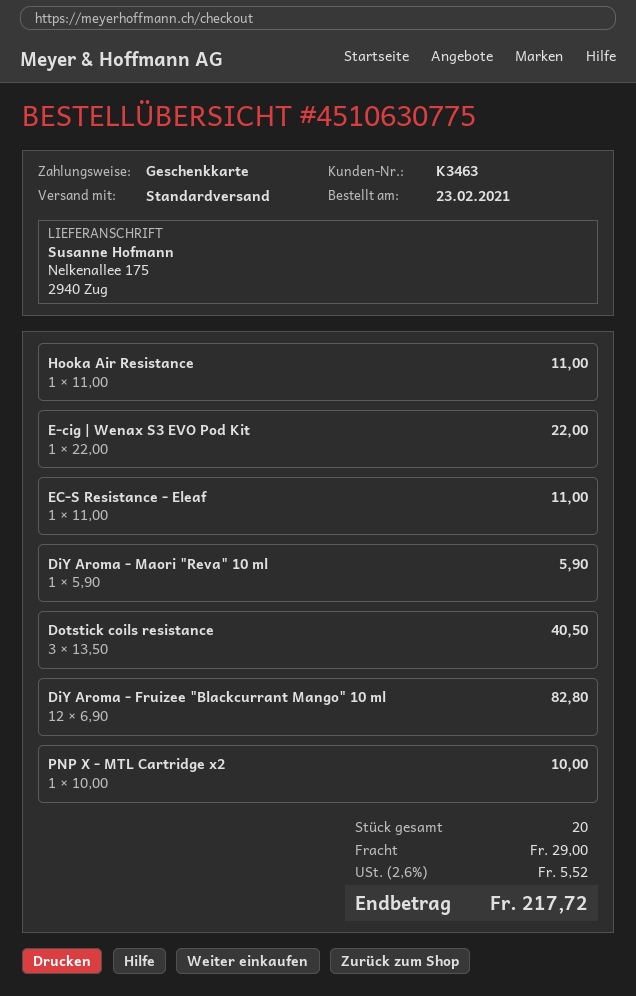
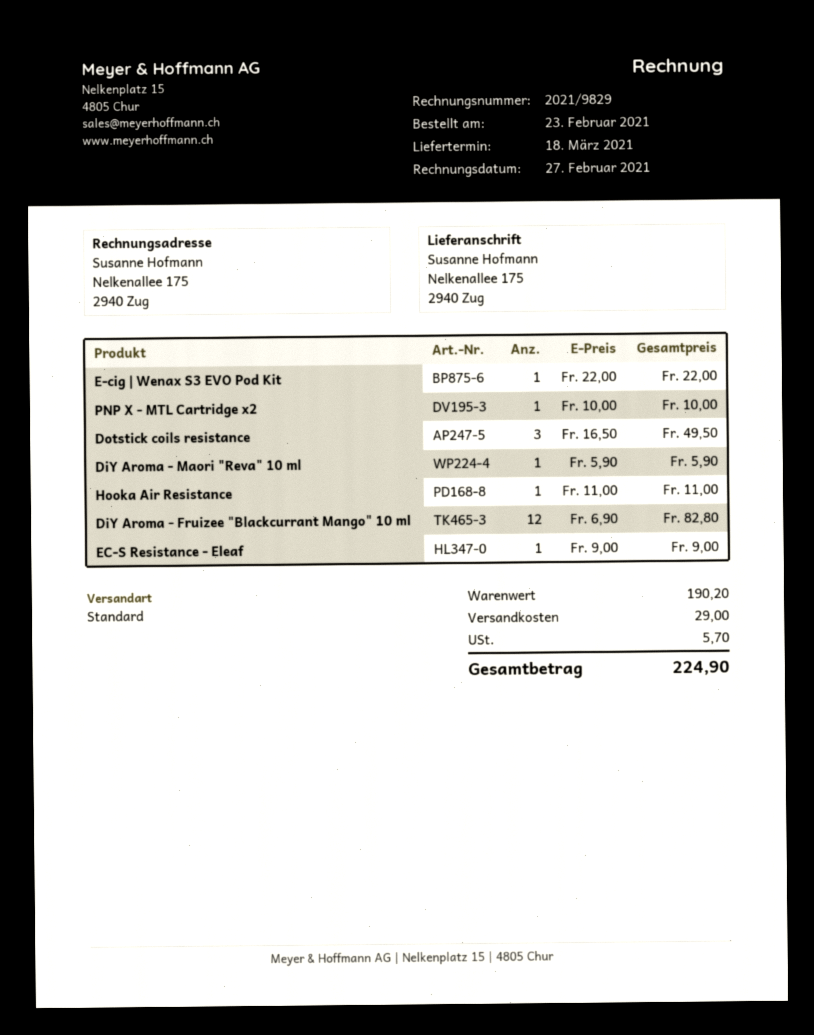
EC-S Resistance - Eleaf: 1 x 11.00 = 11.00 -> 1 x 9.00 = 9.00
Dotstick coils resistance: 3 x 13.50 = 40.50 -> 3 x 16.50 = 49.50
tax: 5.52 -> 5.70
total: 217.72 -> 224.90

